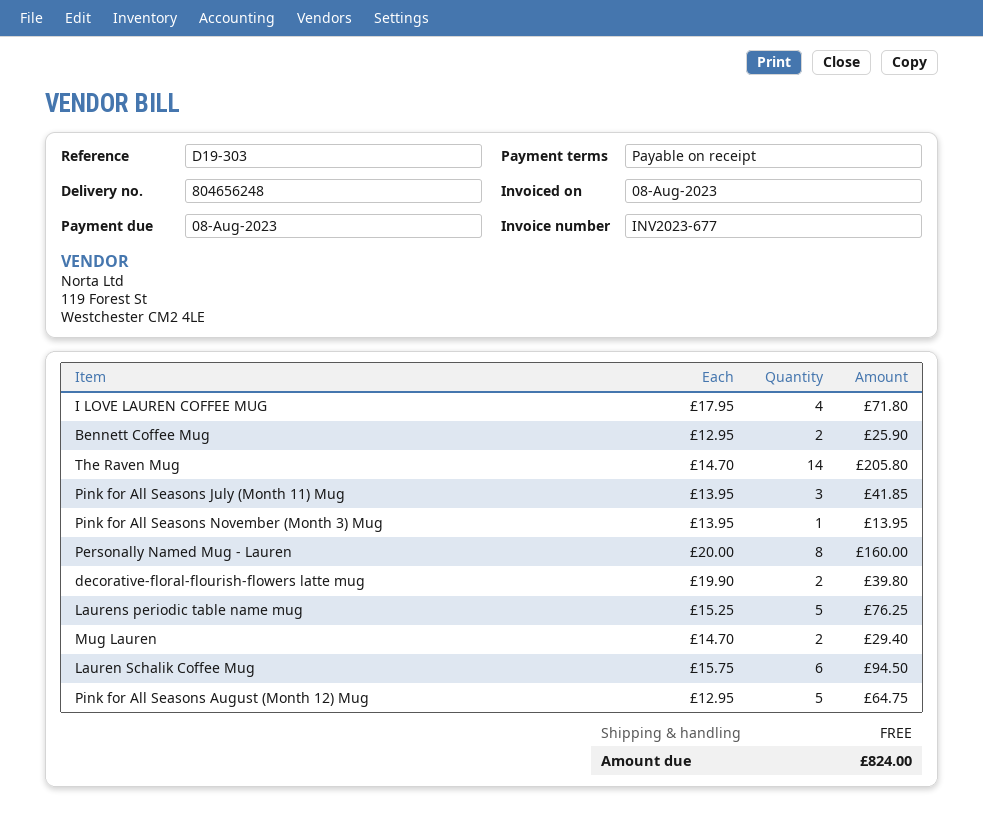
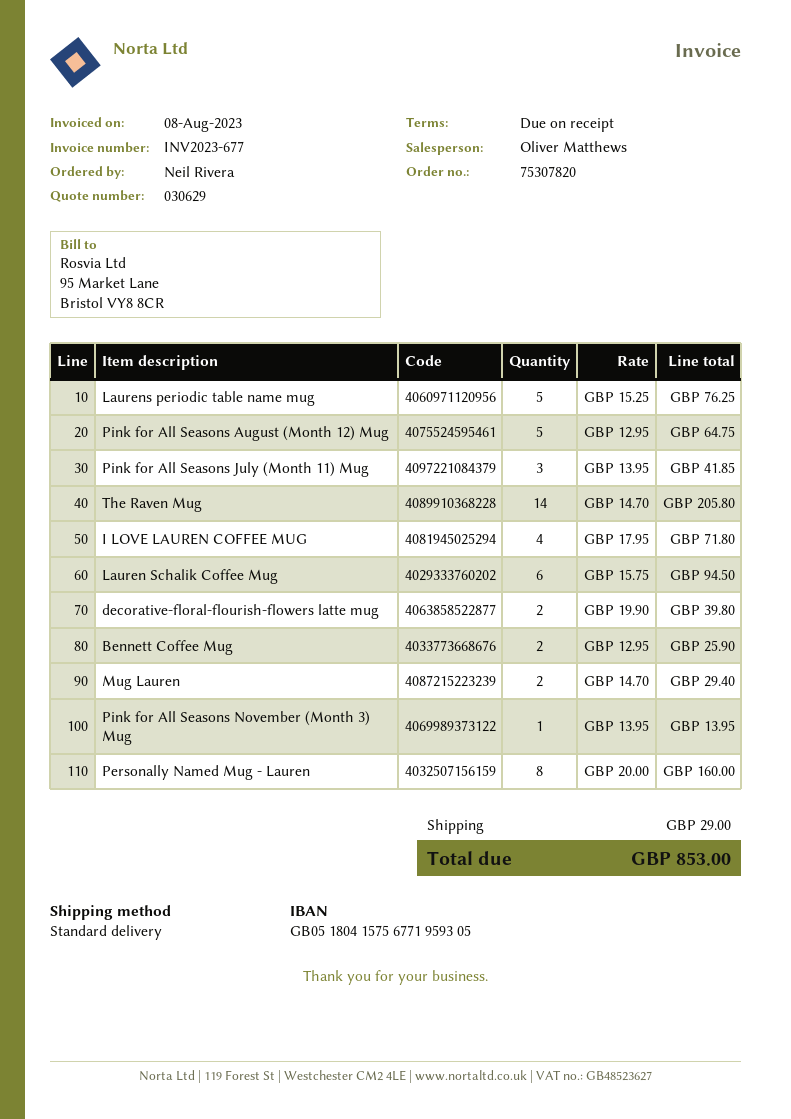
shipping: 0.00 -> 29.00
total: 824.00 -> 853.00

